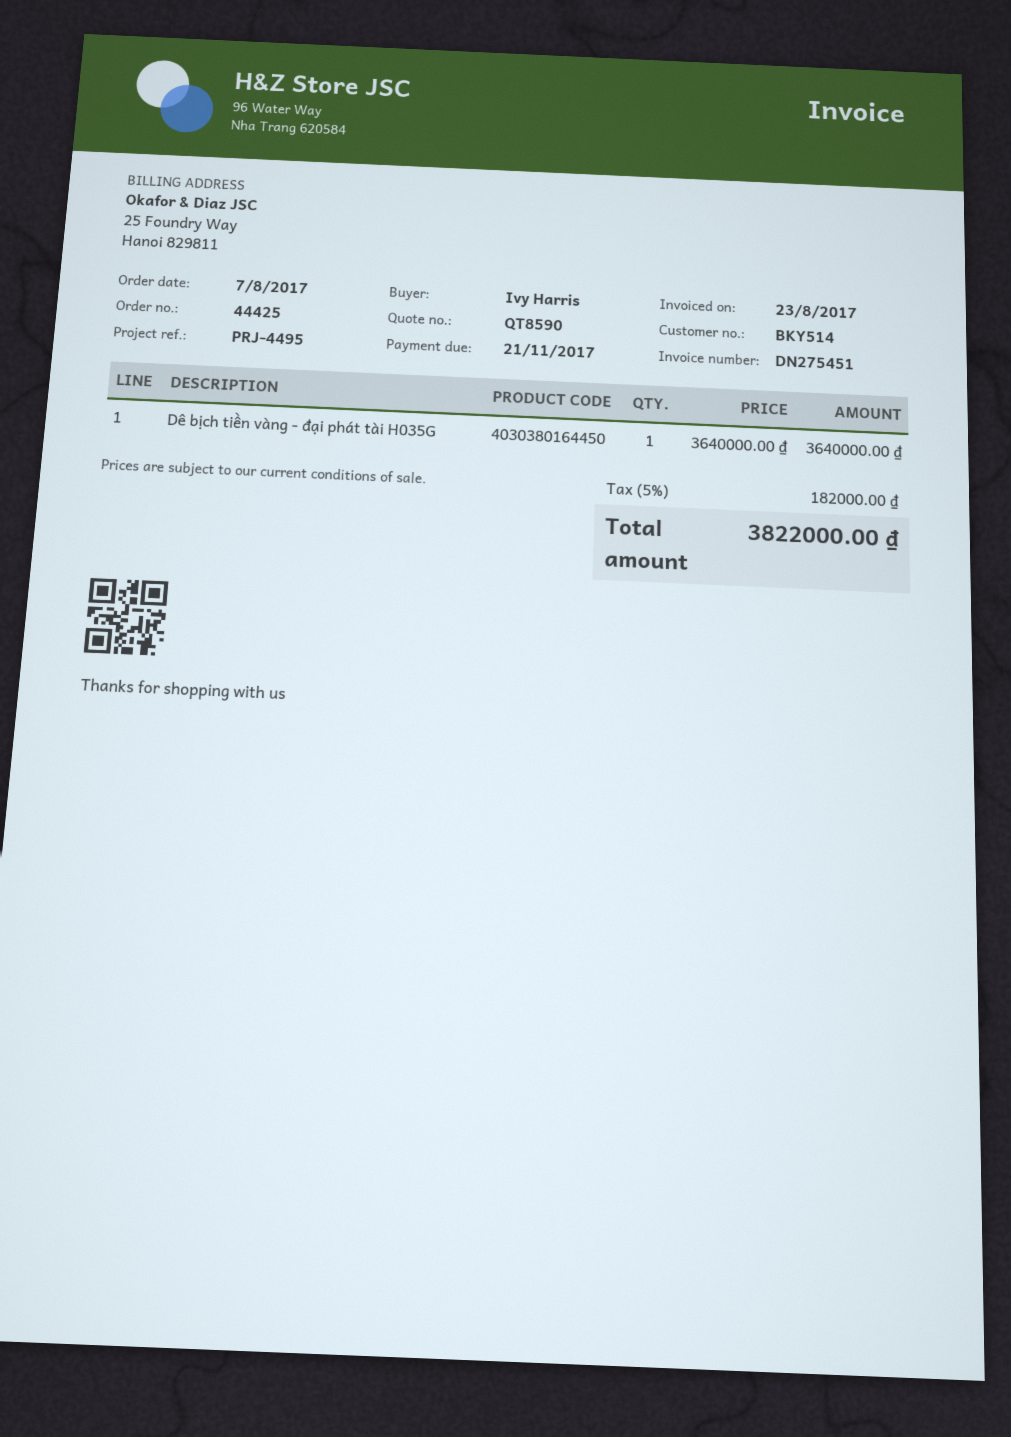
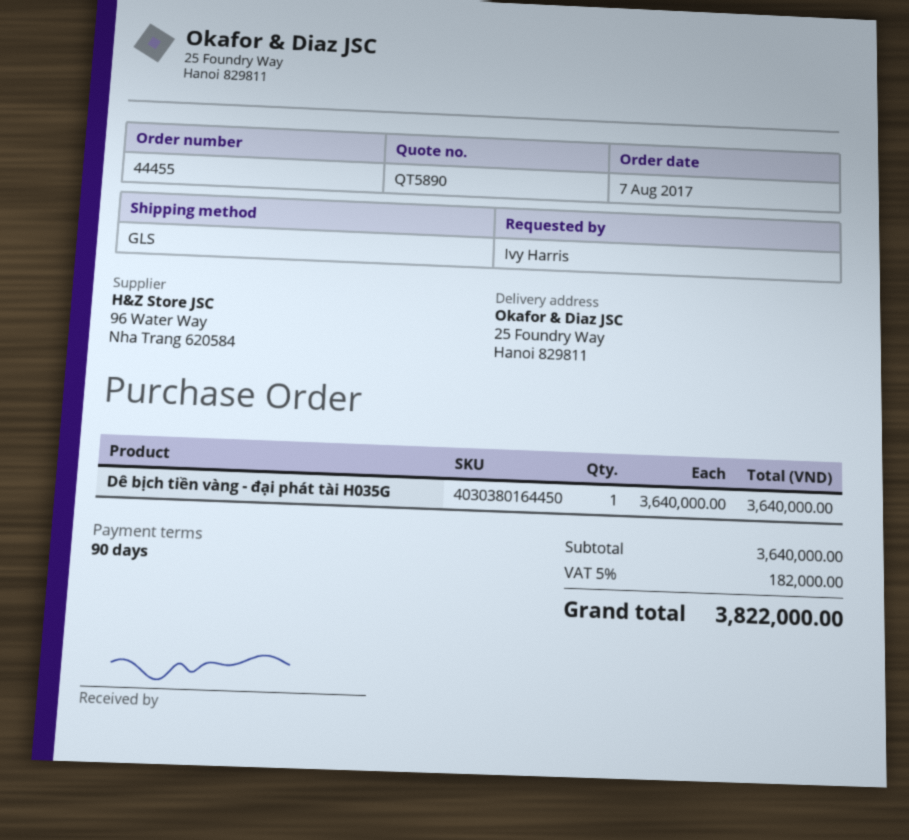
quote number: QT8590 -> QT5890
order number: 44425 -> 44455

